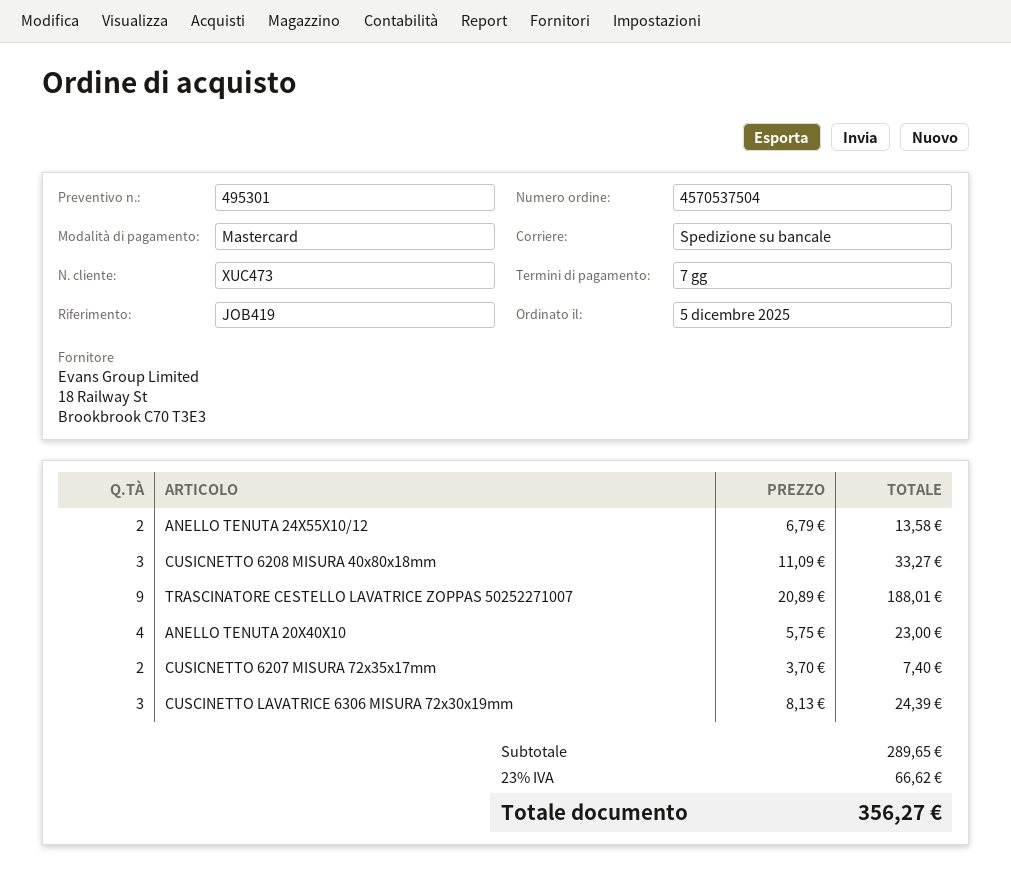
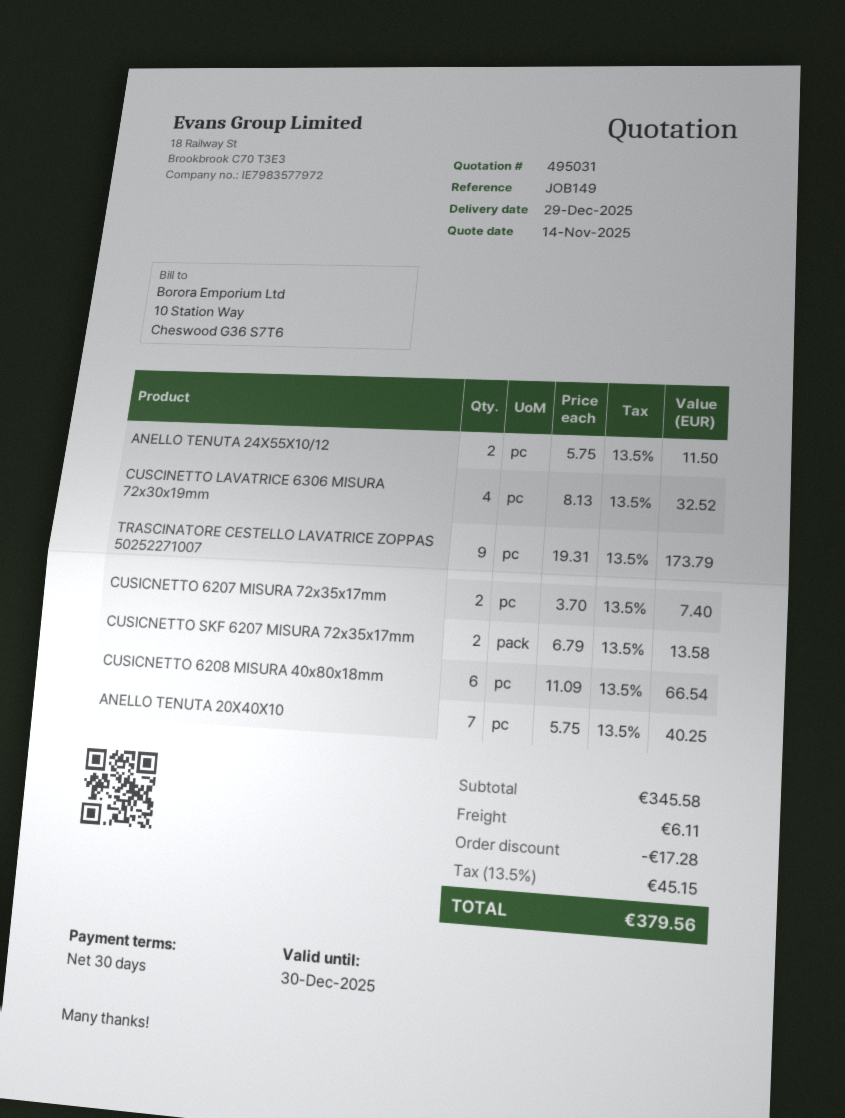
quote number: 495301 -> 495031
payment terms: 7 days -> 30 days
reference: JOB419 -> JOB149
ANELLO TENUTA 24X55X10/12: 2 x 6.79 = 13.58 -> 2 x 5.75 = 11.50
CUSICNETTO 6208 MISURA 40x80x18mm: 3 x 11.09 = 33.27 -> 6 x 11.09 = 66.54
TRASCINATORE CESTELLO LAVATRICE ZOPPAS 50252271007: 9 x 20.89 = 188.01 -> 9 x 19.31 = 173.79
ANELLO TENUTA 20X40X10: 4 x 5.75 = 23.00 -> 7 x 5.75 = 40.25
CUSCINETTO LAVATRICE 6306 MISURA 72x30x19mm: 3 x 8.13 = 24.39 -> 4 x 8.13 = 32.52
CUSICNETTO SKF 6207 MISURA 72x35x17mm: none -> 2 x 6.79 = 13.58
subtotal: 289.65 -> 345.58
discount: none -> 17.28
shipping: none -> 6.11
tax: 23% = 66.62 -> 13.5% = 45.15
total: 356.27 -> 379.56

